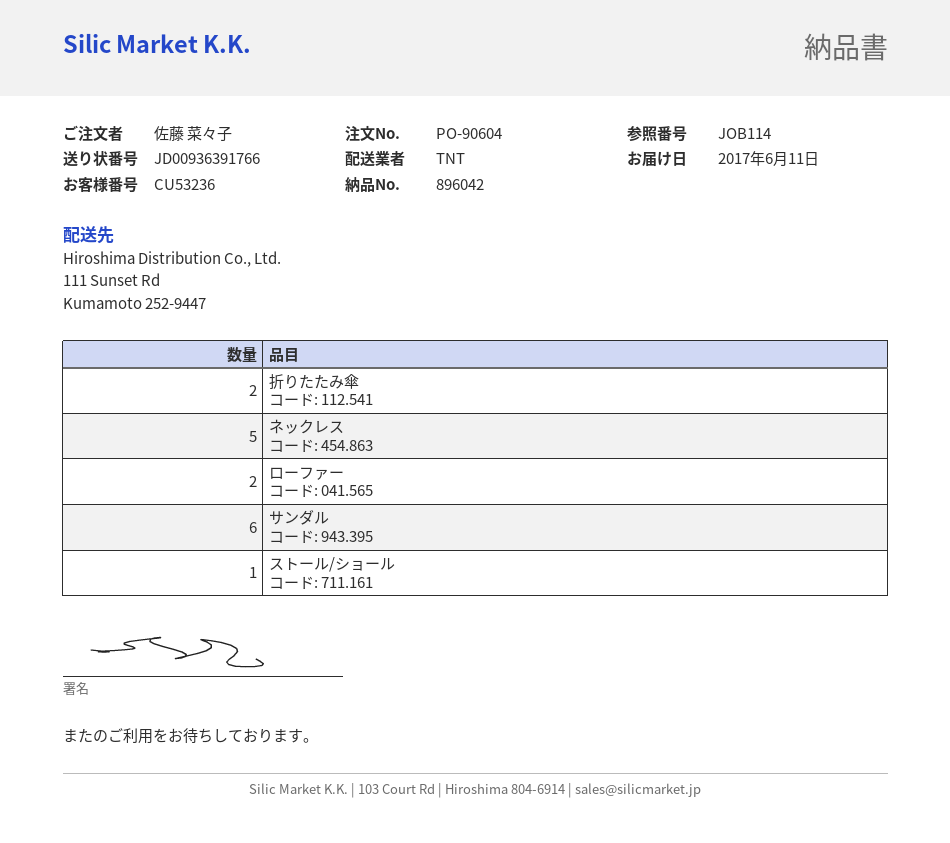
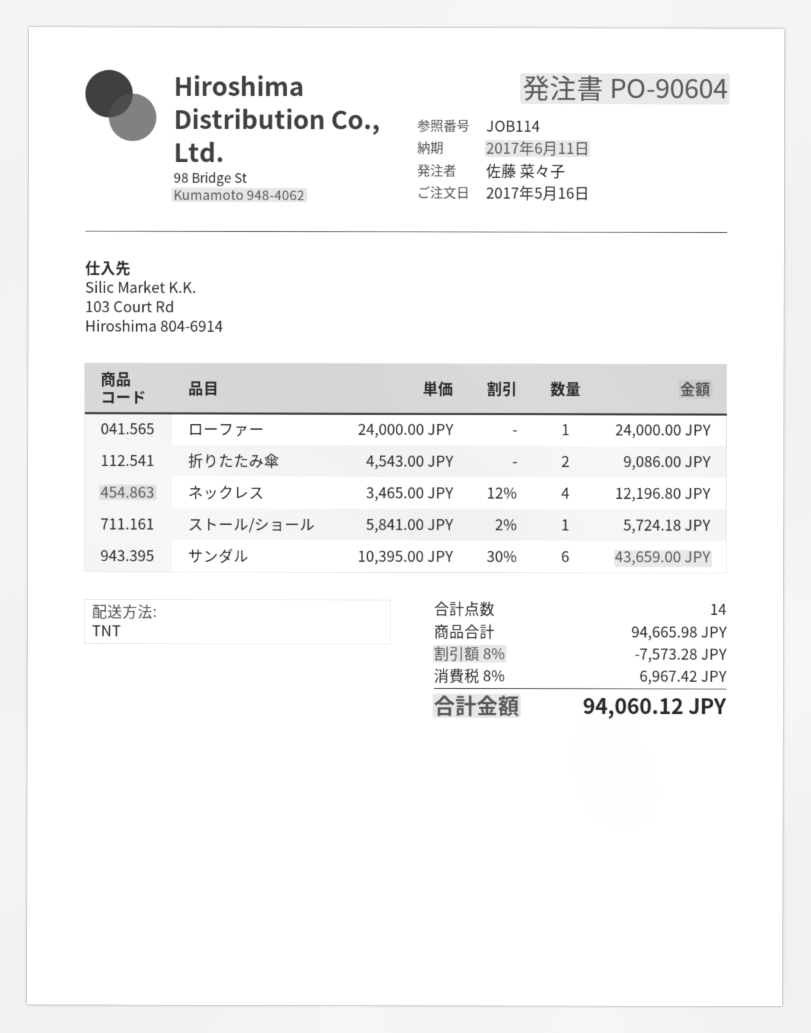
ネックレス: 5 -> 4
ローファー: 2 -> 1

